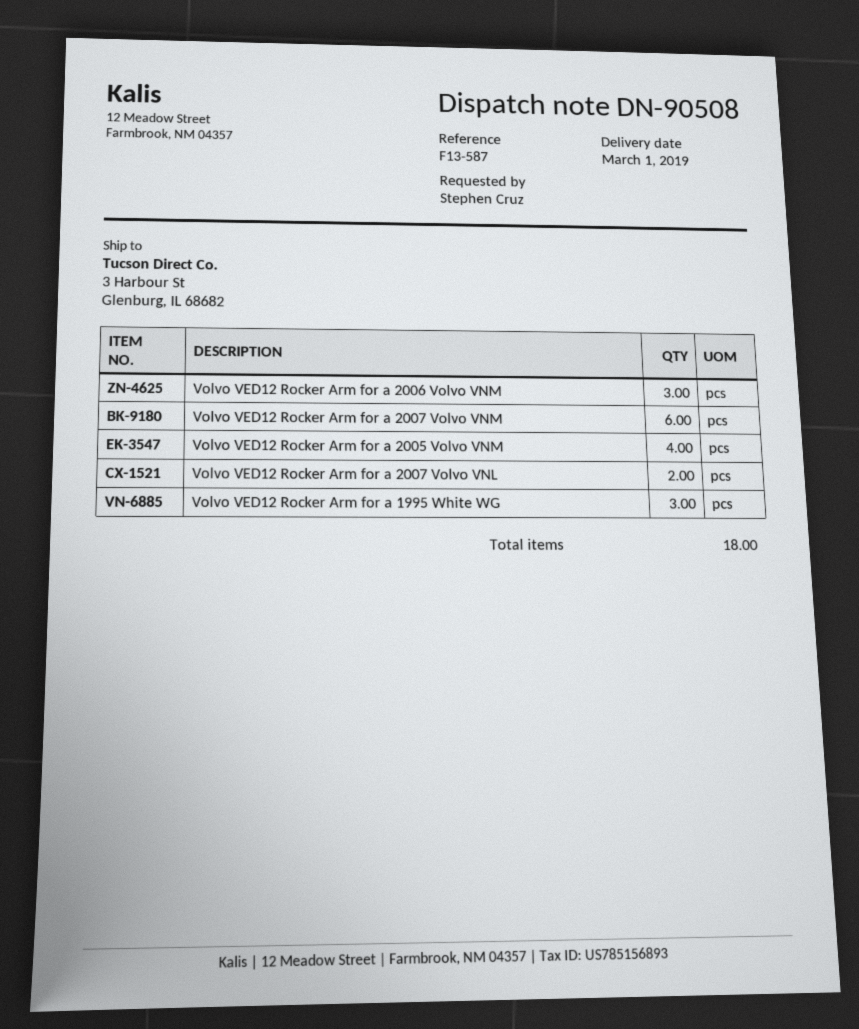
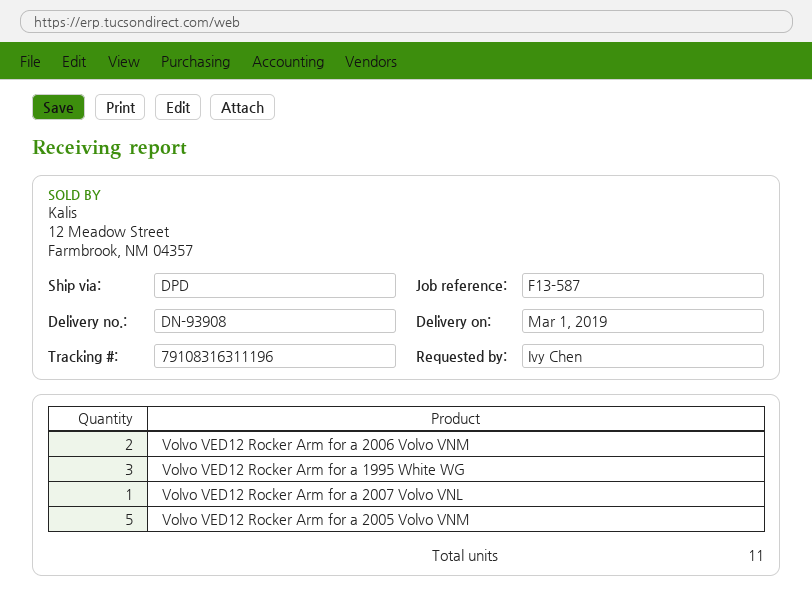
delivery note number: DN-90508 -> DN-93908
ordered by: Stephen Cruz -> Ivy Chen
Volvo VED12 Rocker Arm for a 2006 Volvo VNM: 3 -> 2
Volvo VED12 Rocker Arm for a 2007 Volvo VNM: 6 -> none
Volvo VED12 Rocker Arm for a 2005 Volvo VNM: 4 -> 5
Volvo VED12 Rocker Arm for a 2007 Volvo VNL: 2 -> 1
total quantity: 18 -> 11

